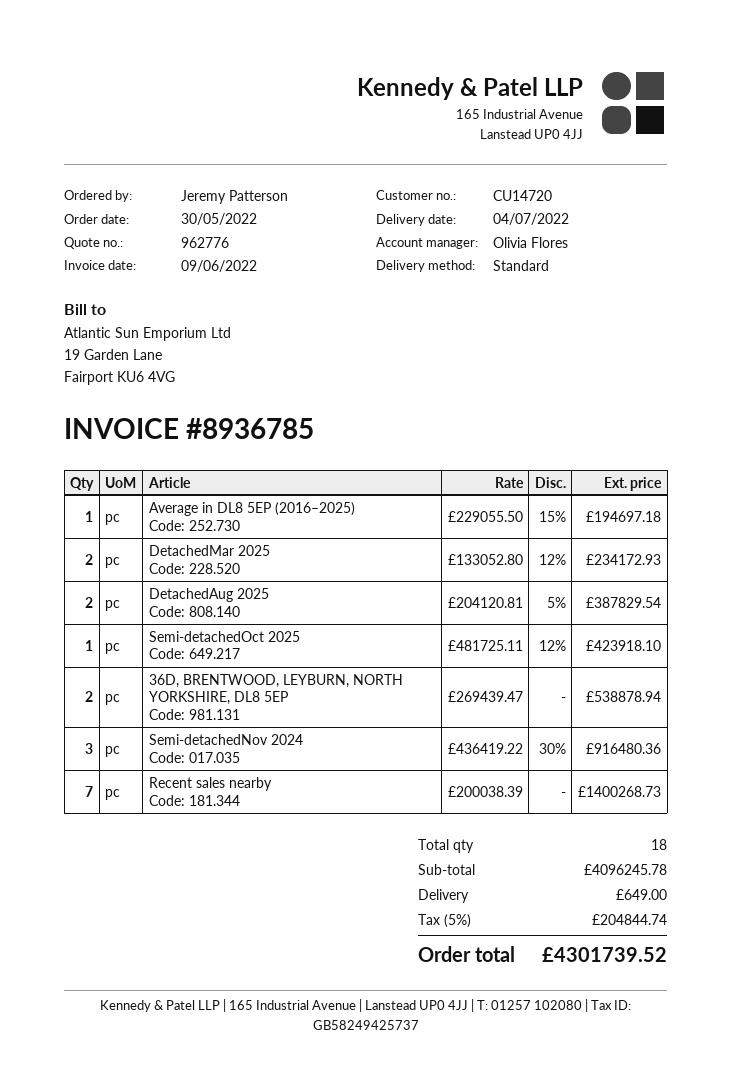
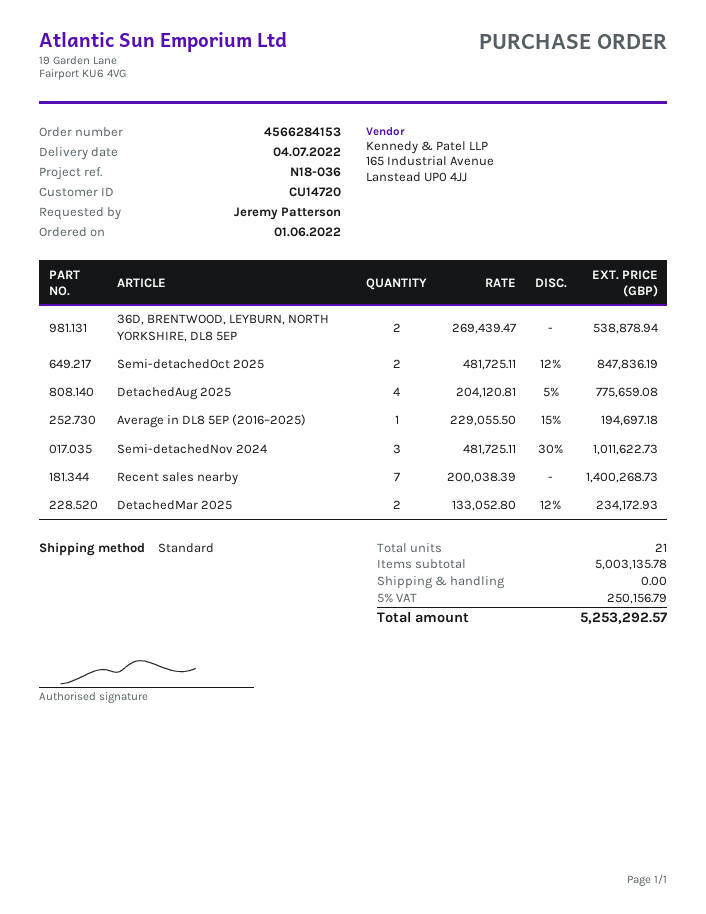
order date: 2022-05-30 -> 2022-06-01
DetachedAug 2025: 2 x 204120.81 - 5% = 387829.54 -> 4 x 204120.81 - 5% = 775659.08
Semi-detachedOct 2025: 1 x 481725.11 - 12% = 423918.10 -> 2 x 481725.11 - 12% = 847836.19
Semi-detachedNov 2024: 3 x 436419.22 - 30% = 916480.36 -> 3 x 481725.11 - 30% = 1011622.73
total quantity: 18 -> 21
subtotal: 4096245.78 -> 5003135.78
shipping: 649.00 -> 0.00
tax: 5% = 204844.74 -> 5% = 250156.79
total: 4301739.52 -> 5253292.57

